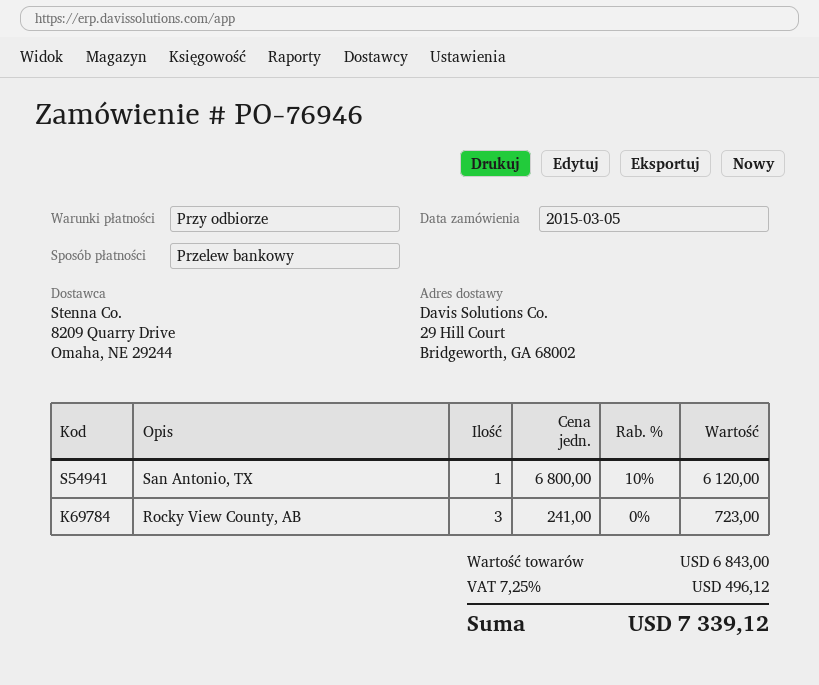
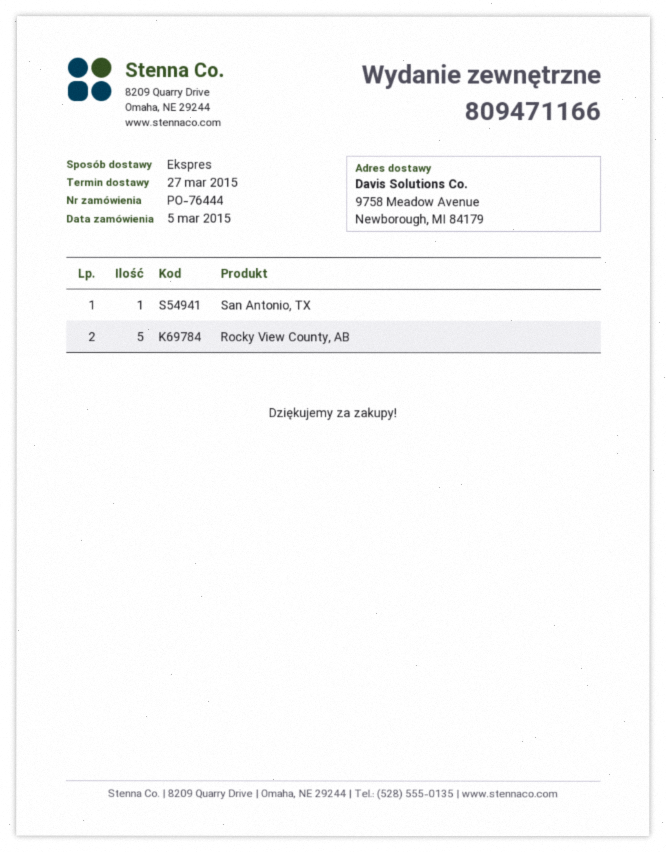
order number: PO-76946 -> PO-76444
ship to: 29 Hill Court, Bridgeworth, GA 68002 -> 9758 Meadow Avenue, Newborough, MI 84179
Rocky View County, AB: 3 -> 5

